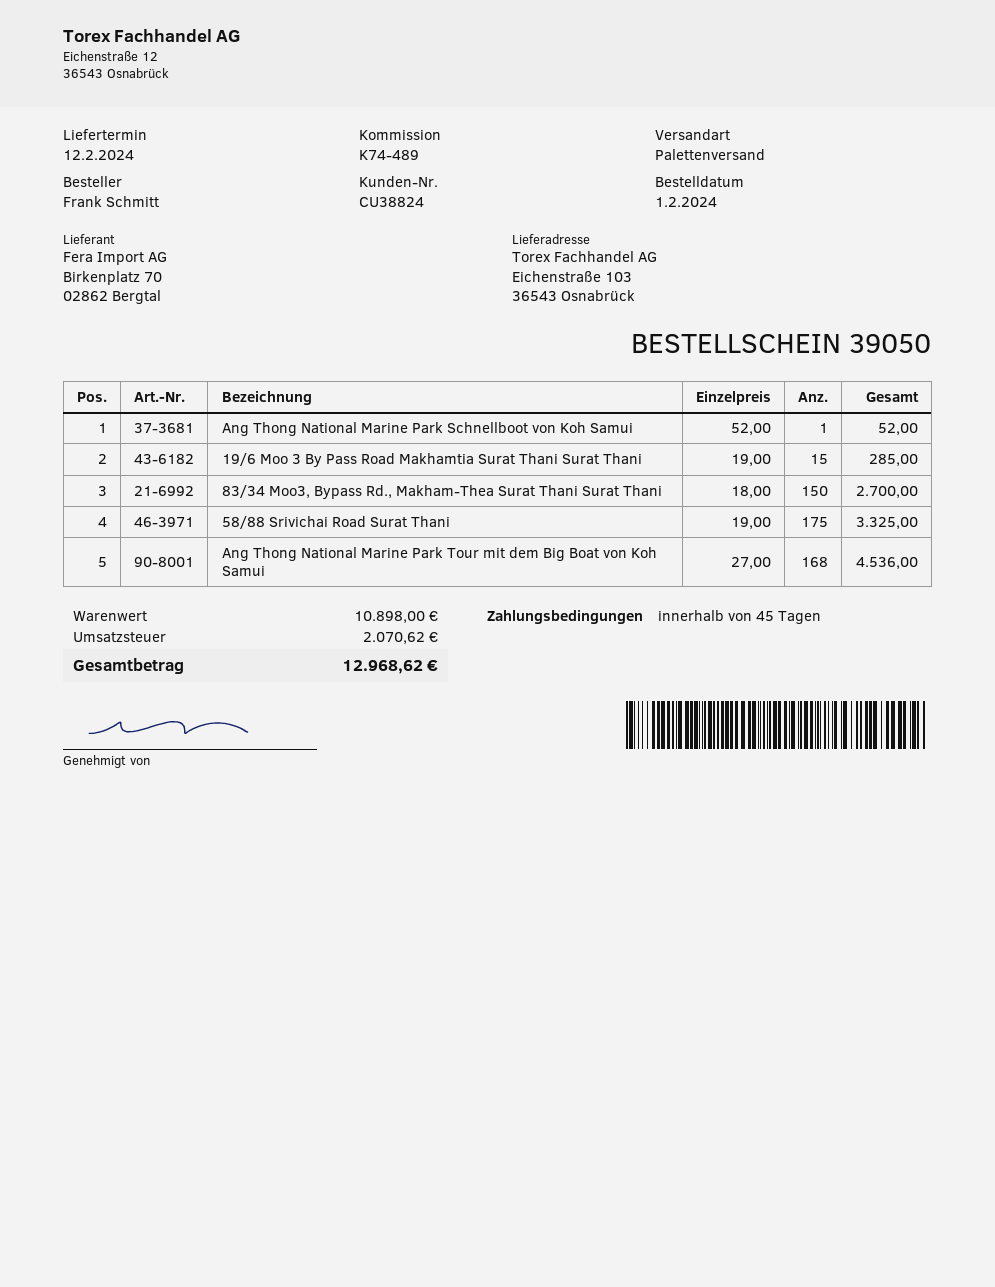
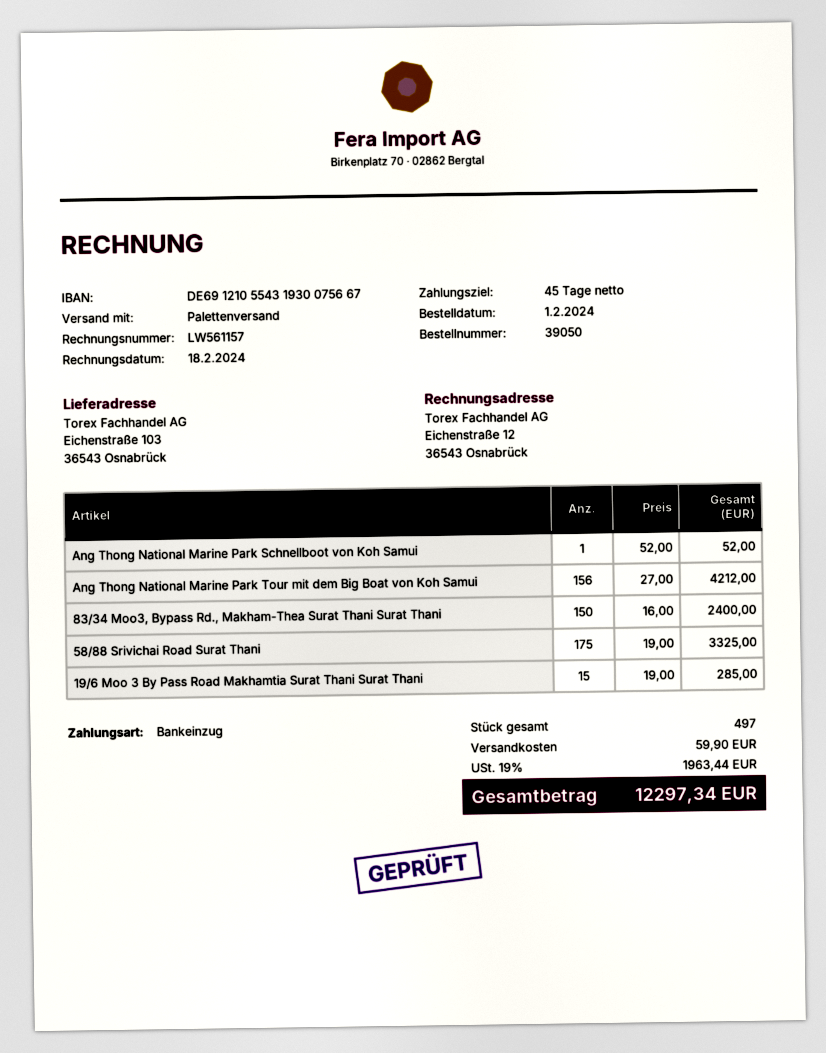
83/34 Moo3, Bypass Rd., Makham-Thea Surat Thani Surat Thani: 150 x 18.00 = 2700.00 -> 150 x 16.00 = 2400.00
Ang Thong National Marine Park Tour mit dem Big Boat von Koh Samui: 168 x 27.00 = 4536.00 -> 156 x 27.00 = 4212.00
shipping: none -> 59.90
tax: 2070.62 -> 1963.44
total: 12968.62 -> 12297.34

